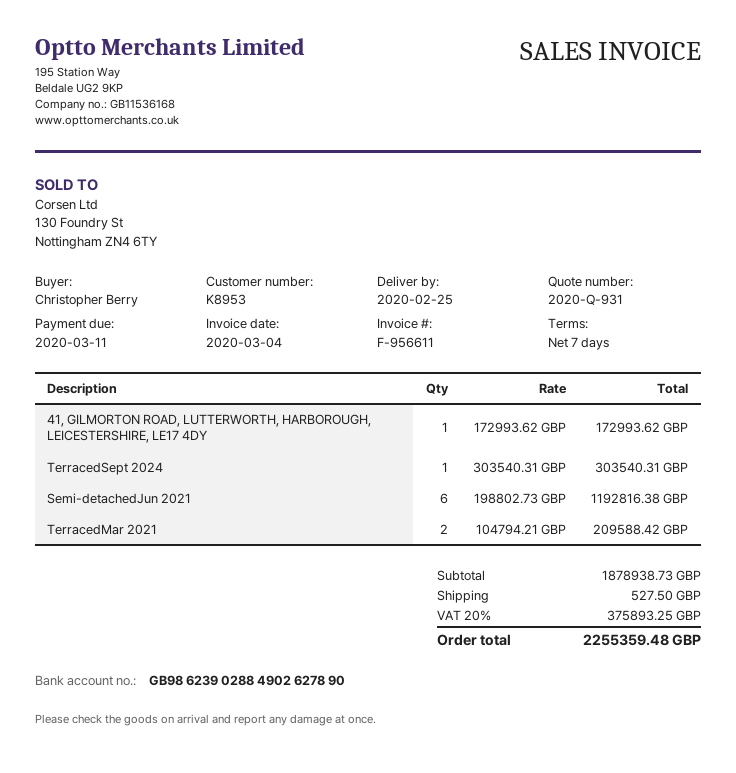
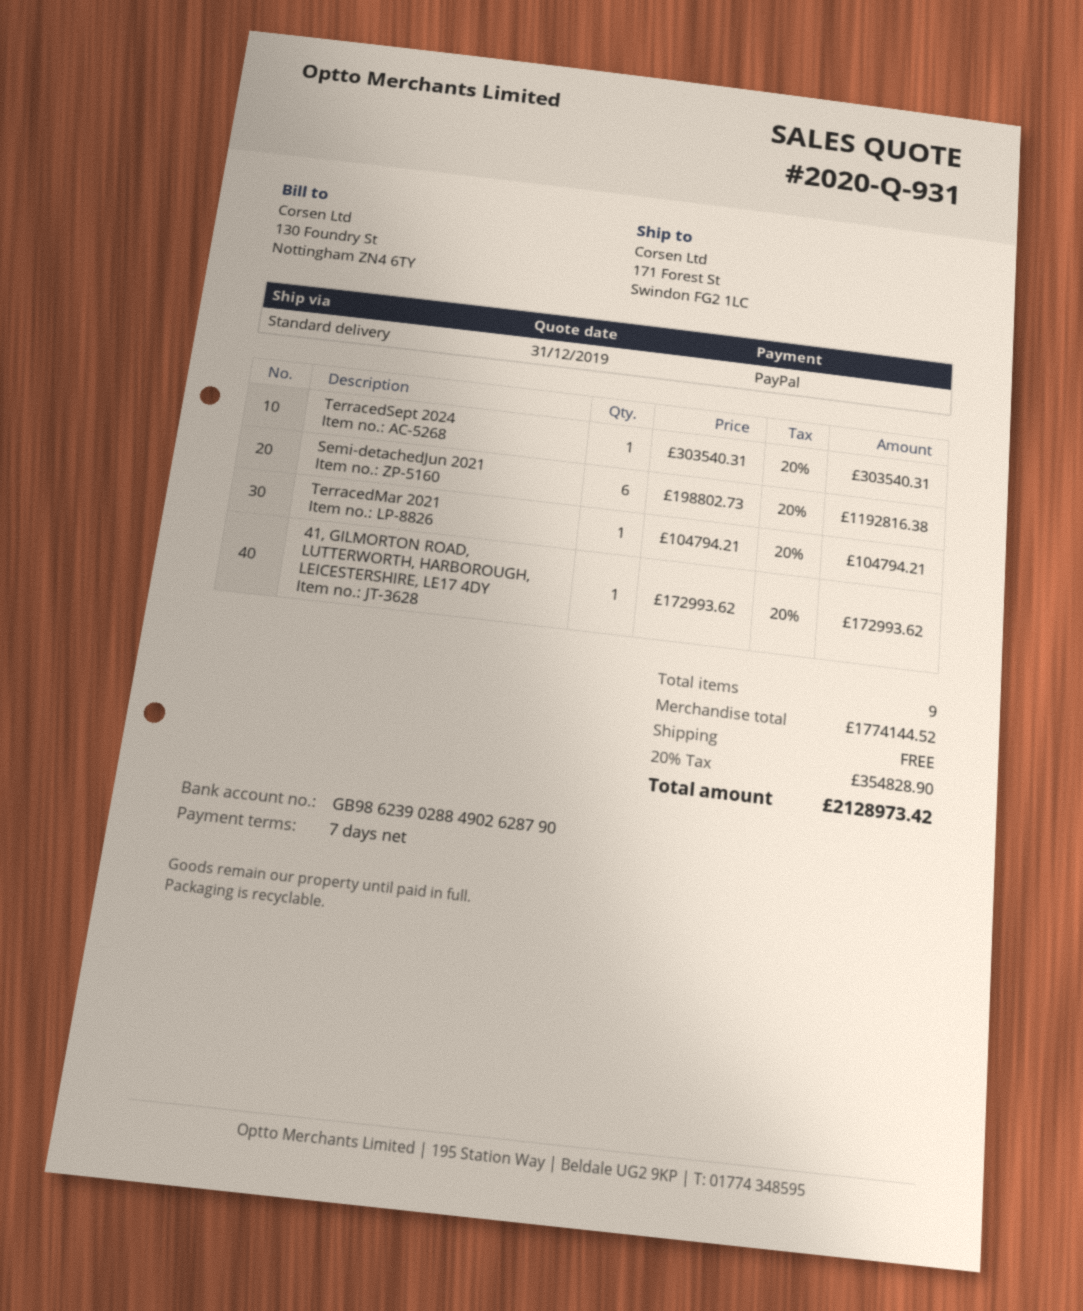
bank account: GB98623902884902627890 -> GB98623902884902628790
TerracedMar 2021: 2 x 104794.21 = 209588.42 -> 1 x 104794.21 = 104794.21
subtotal: 1878938.73 -> 1774144.52
shipping: 527.50 -> 0.00
tax: 20% = 375893.25 -> 20% = 354828.90
total: 2255359.48 -> 2128973.42

